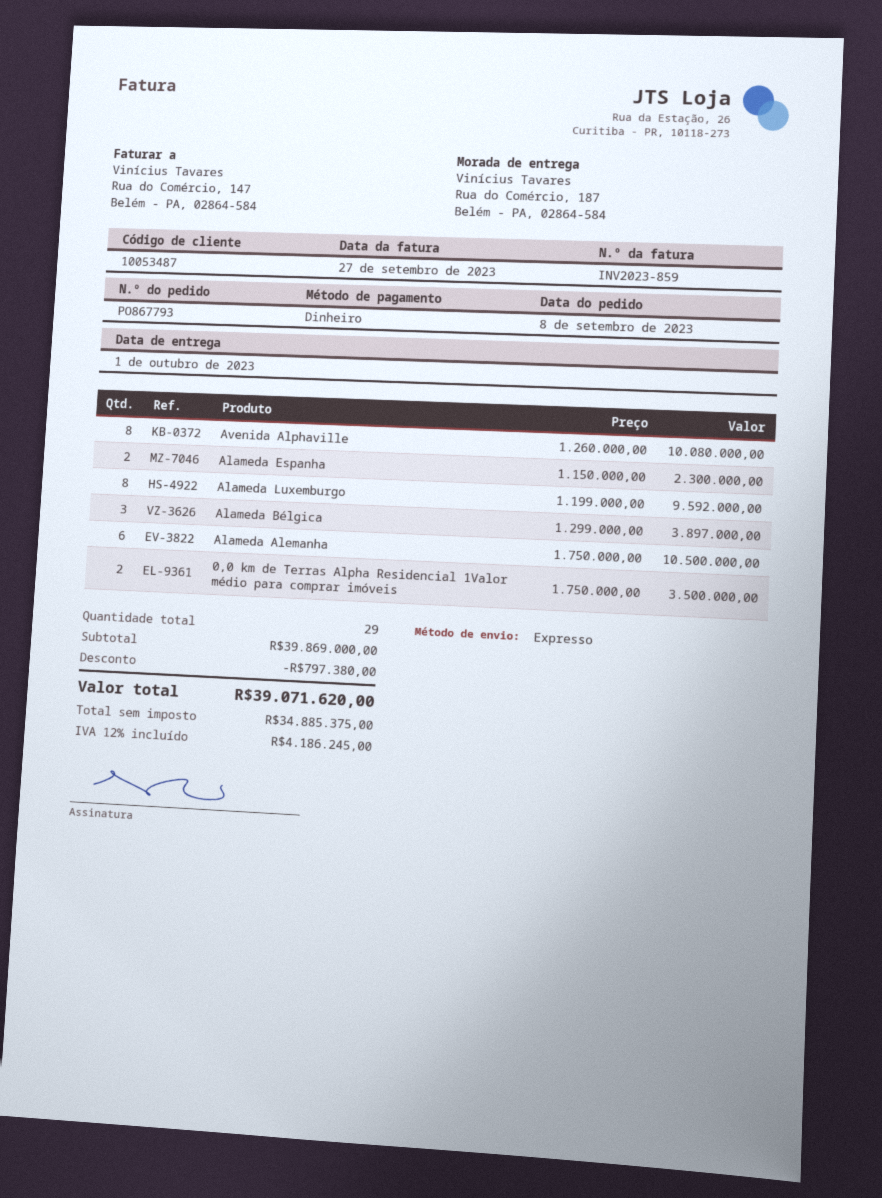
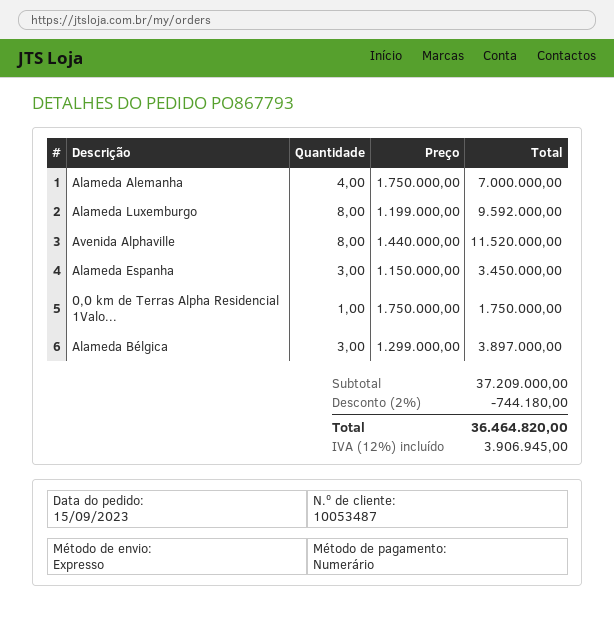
order date: 2023-09-08 -> 2023-09-15
Avenida Alphaville: 8 x 1260000.00 = 10080000.00 -> 8 x 1440000.00 = 11520000.00
Alameda Espanha: 2 x 1150000.00 = 2300000.00 -> 3 x 1150000.00 = 3450000.00
Alameda Alemanha: 6 x 1750000.00 = 10500000.00 -> 4 x 1750000.00 = 7000000.00
0,0 km de Terras Alpha Residencial 1Valor médio para comprar imóveis: 2 x 1750000.00 = 3500000.00 -> 1 x 1750000.00 = 1750000.00
subtotal: 39869000.00 -> 37209000.00
discount: 797380.00 -> 744180.00
tax: 12% = 4186245.00 -> 12% = 3906945.00
total: 39071620.00 -> 36464820.00

